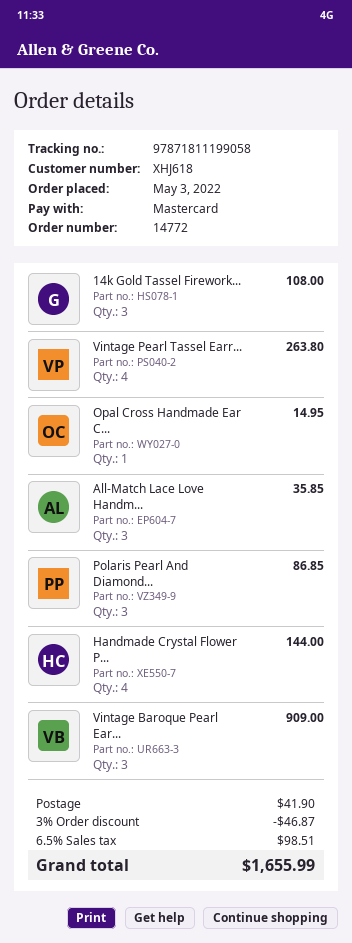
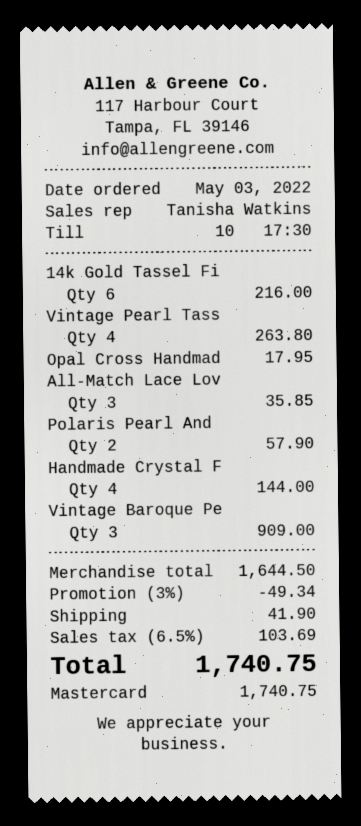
14k Gold Tassel Firework...: 3 for 108.00 -> 6 for 216.00
Opal Cross Handmade Ear C...: 1 for 14.95 -> 1 for 17.95
Polaris Pearl And Diamond...: 3 for 86.85 -> 2 for 57.90
discount: 3% = 46.87 -> 3% = 49.34
tax: 6.5% = 98.51 -> 6.5% = 103.69
total: 1655.99 -> 1740.75

